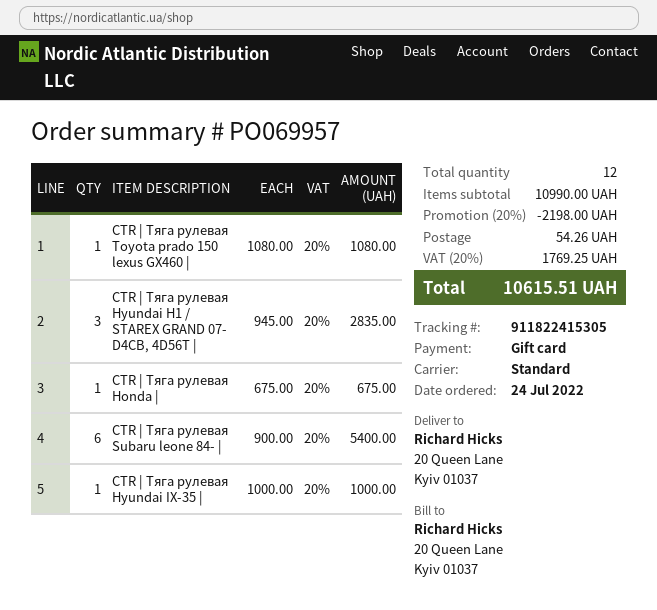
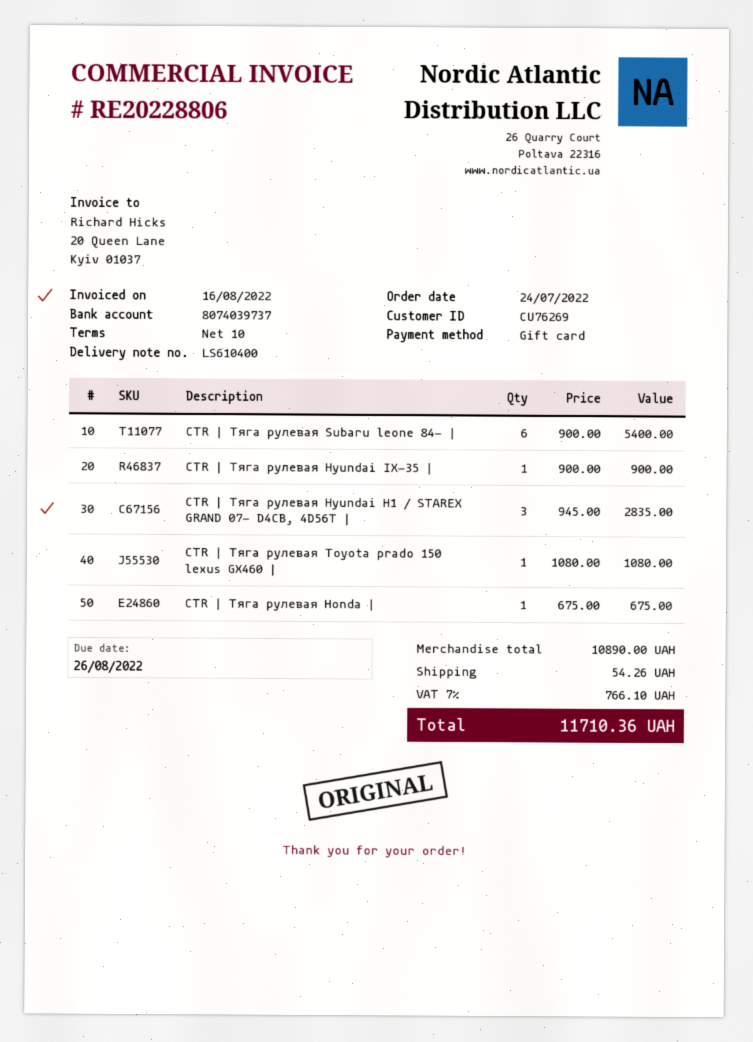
CTR | Тяга рулевая Hyundai IX-35 |: 1 x 1000.00 = 1000.00 -> 1 x 900.00 = 900.00
subtotal: 10990.00 -> 10890.00
discount: 20% = 2198.00 -> none
tax: 20% = 1769.25 -> 7% = 766.10
total: 10615.51 -> 11710.36

